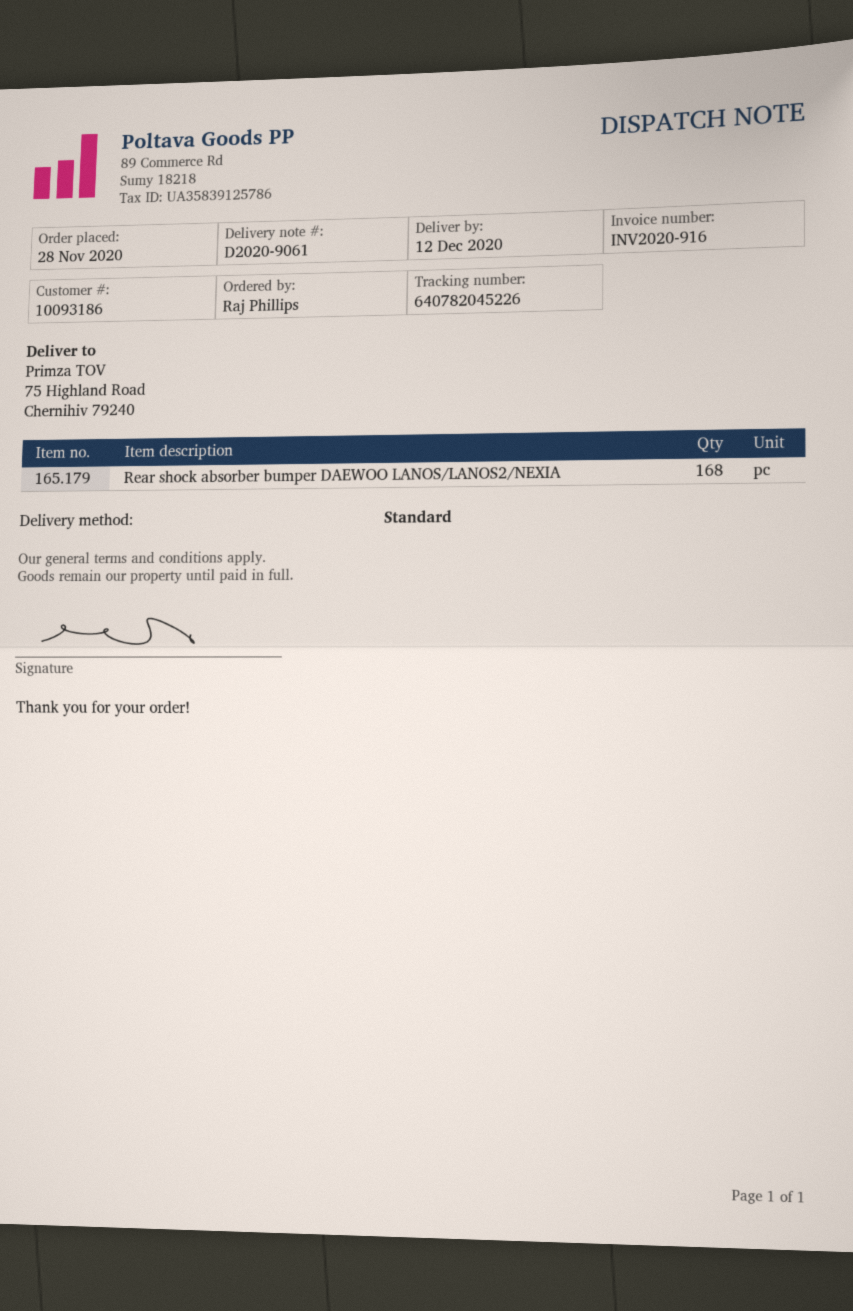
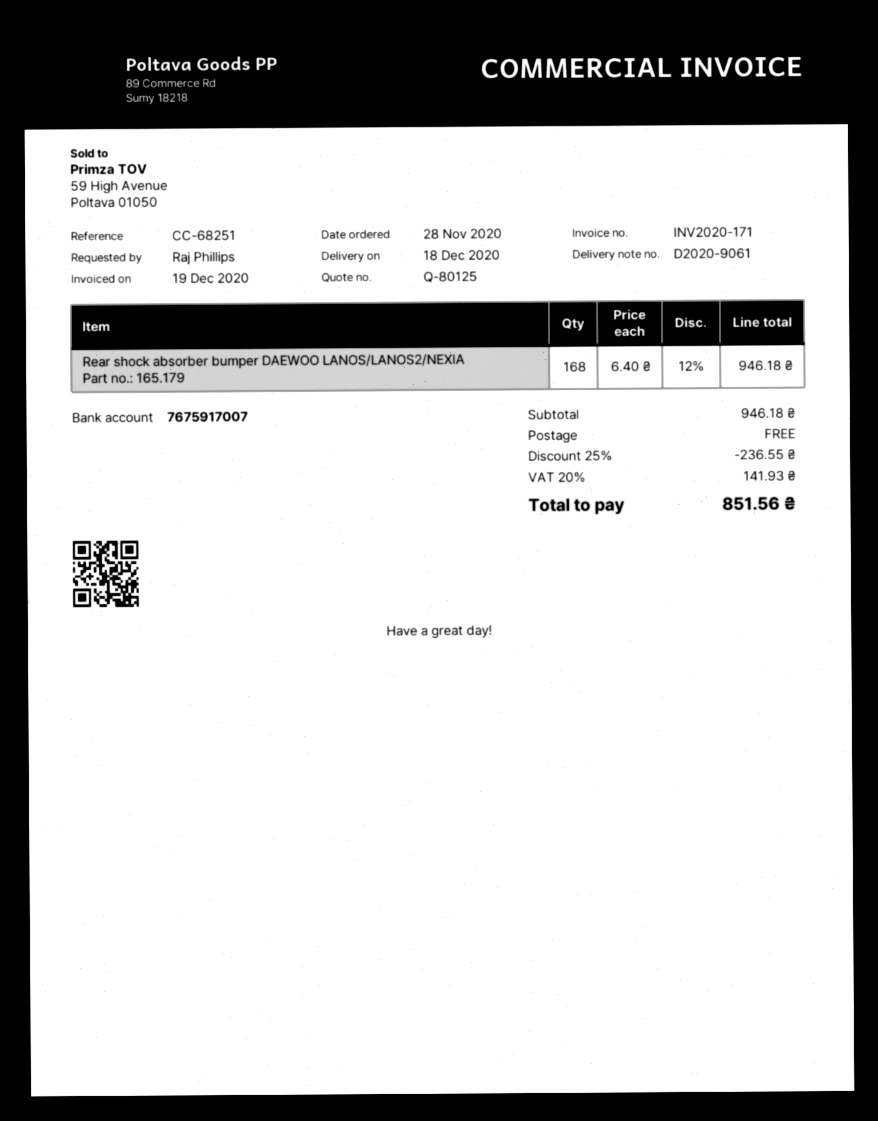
delivery date: 2020-12-12 -> 2020-12-18
invoice number: INV2020-916 -> INV2020-171

